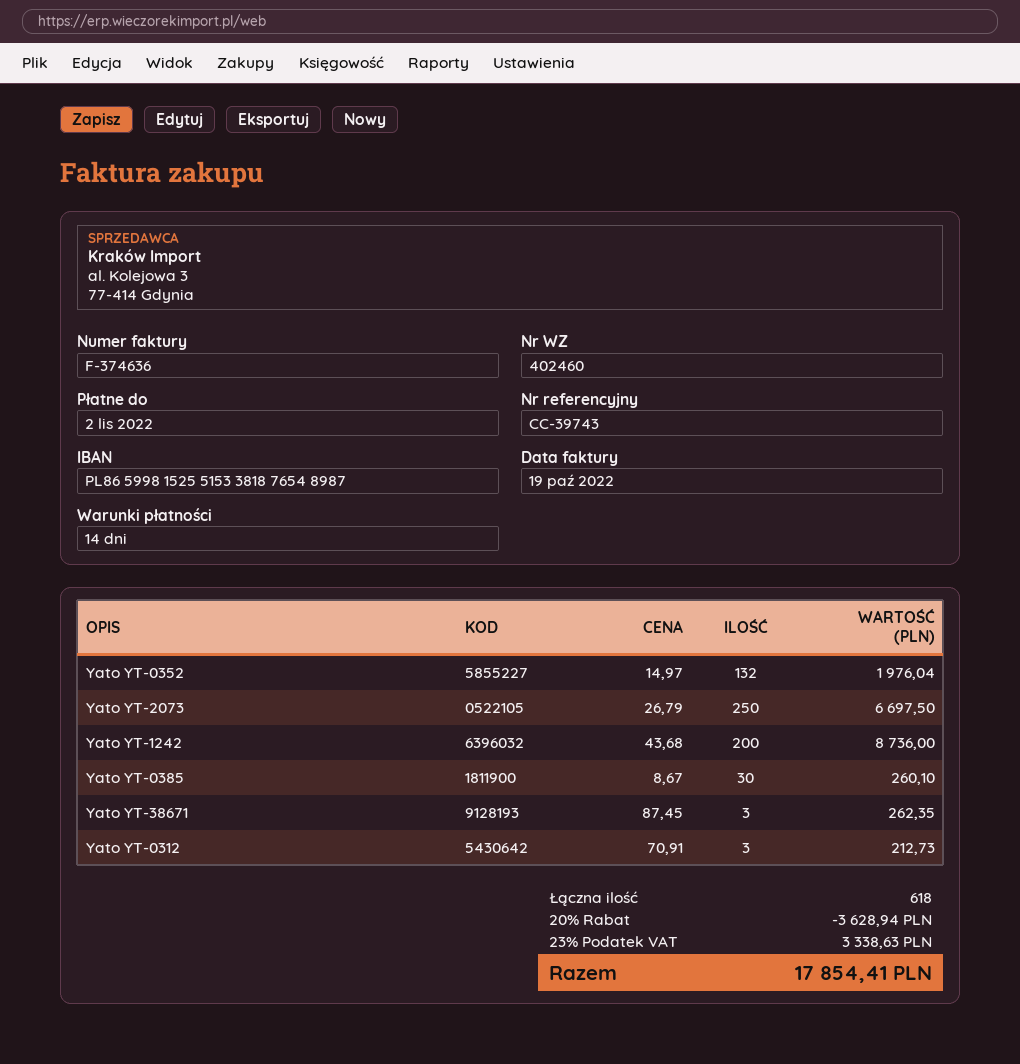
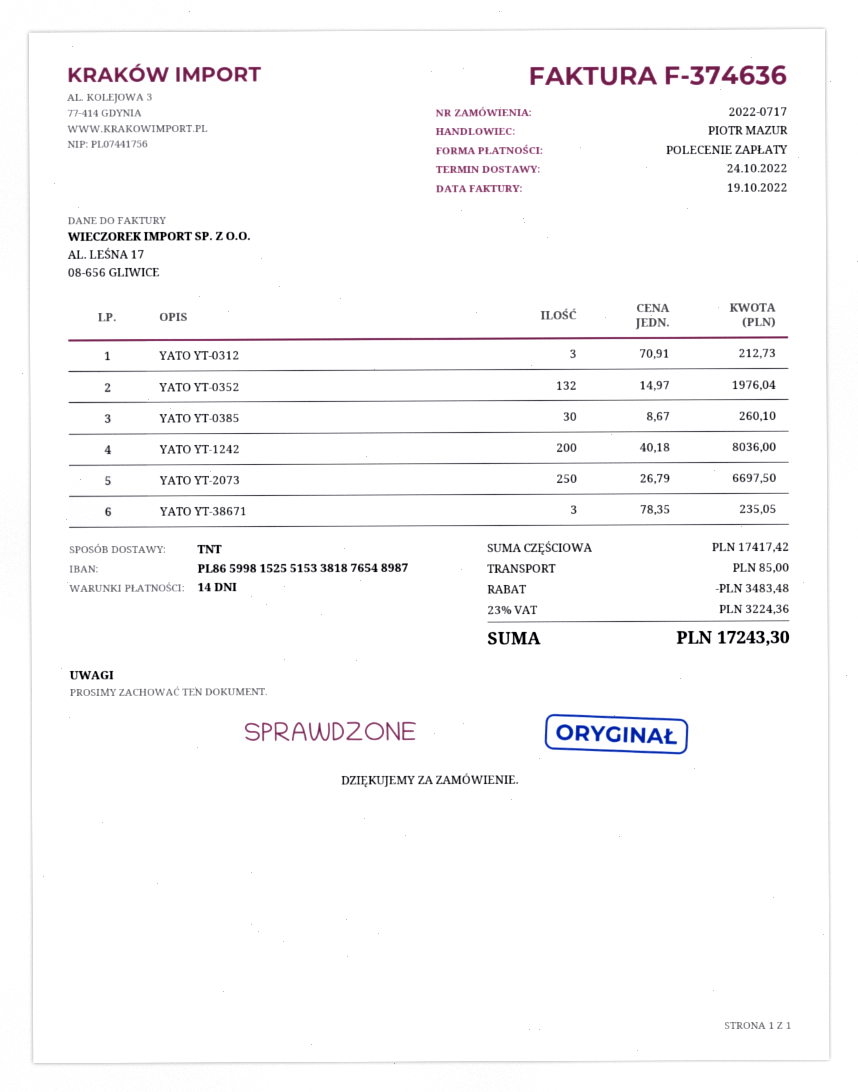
Yato YT-1242: 200 x 43.68 = 8736.00 -> 200 x 40.18 = 8036.00
Yato YT-38671: 3 x 87.45 = 262.35 -> 3 x 78.35 = 235.05
discount: 3628.94 -> 3483.48
shipping: none -> 85.00
tax: 23% = 3338.63 -> 23% = 3224.36
total: 17854.41 -> 17243.30

